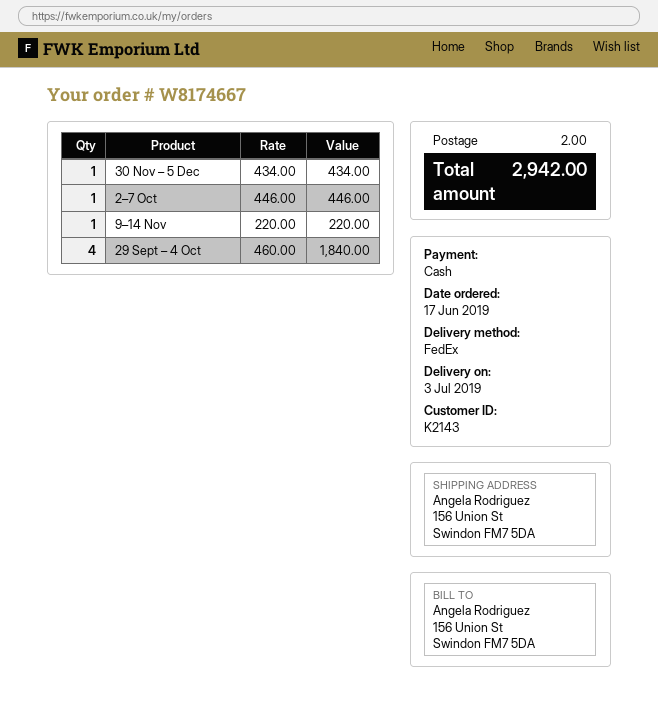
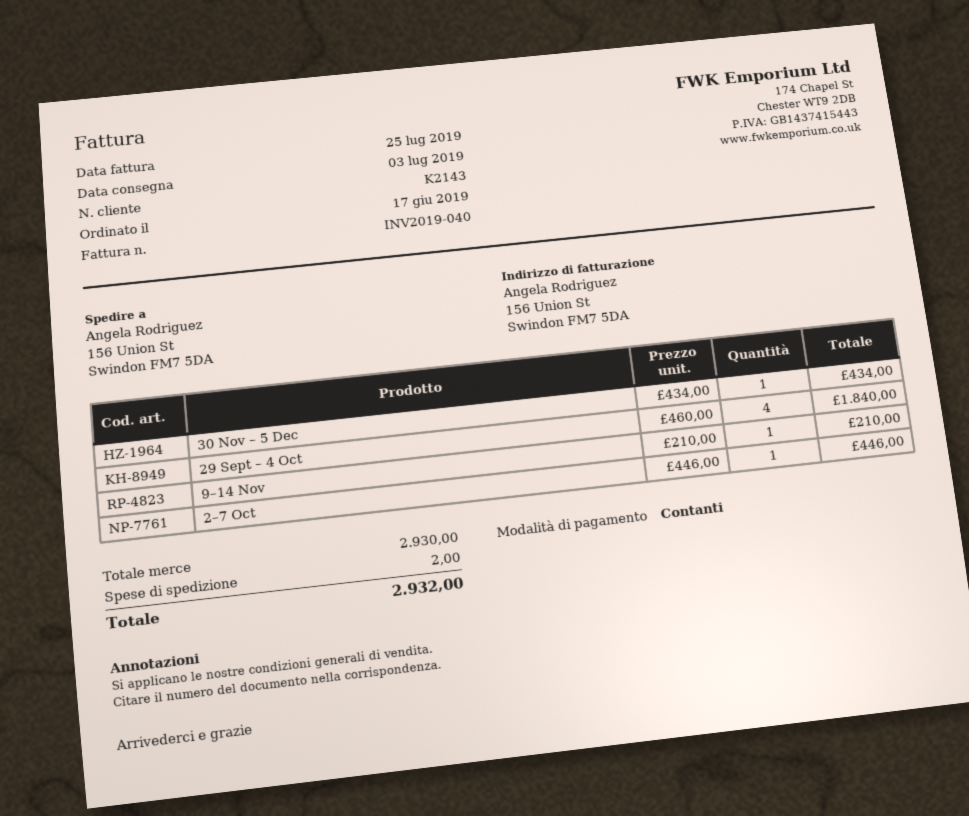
9–14 Nov: 1 x 220.00 = 220.00 -> 1 x 210.00 = 210.00
total: 2942.00 -> 2932.00

